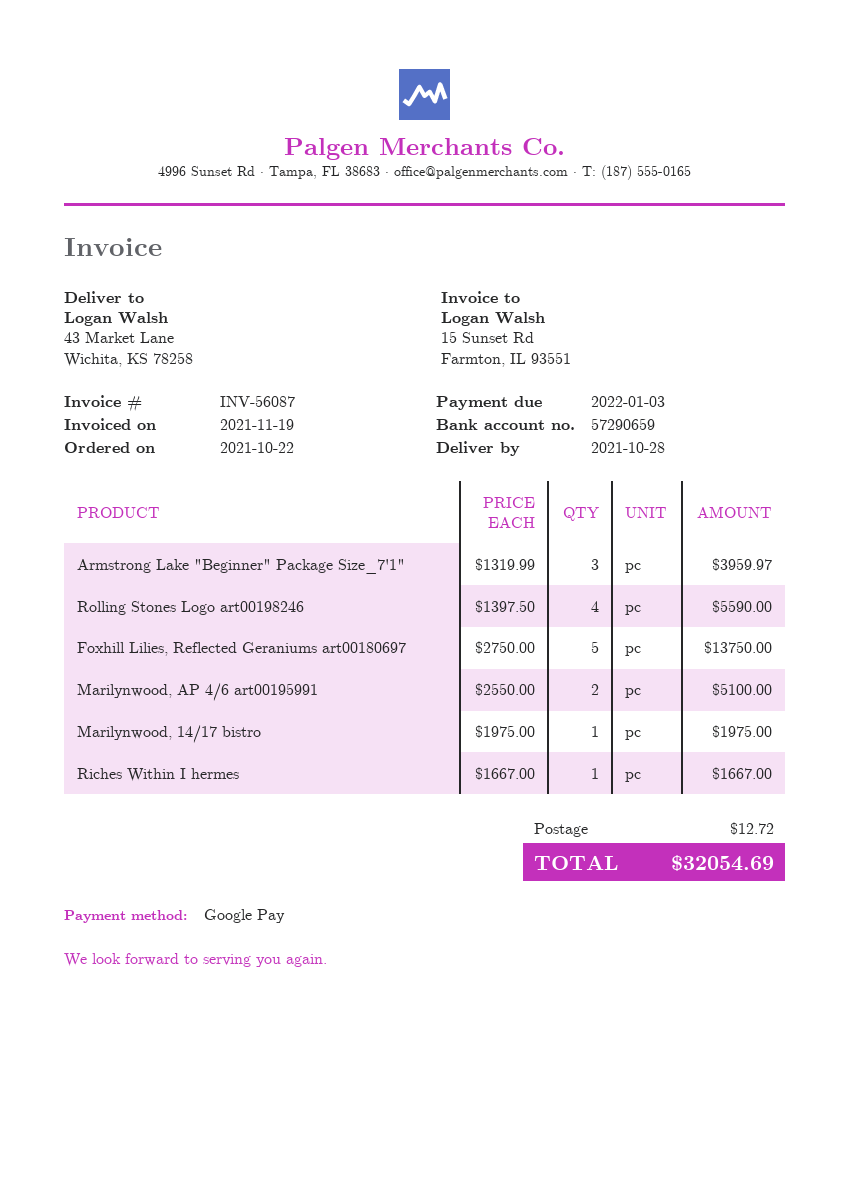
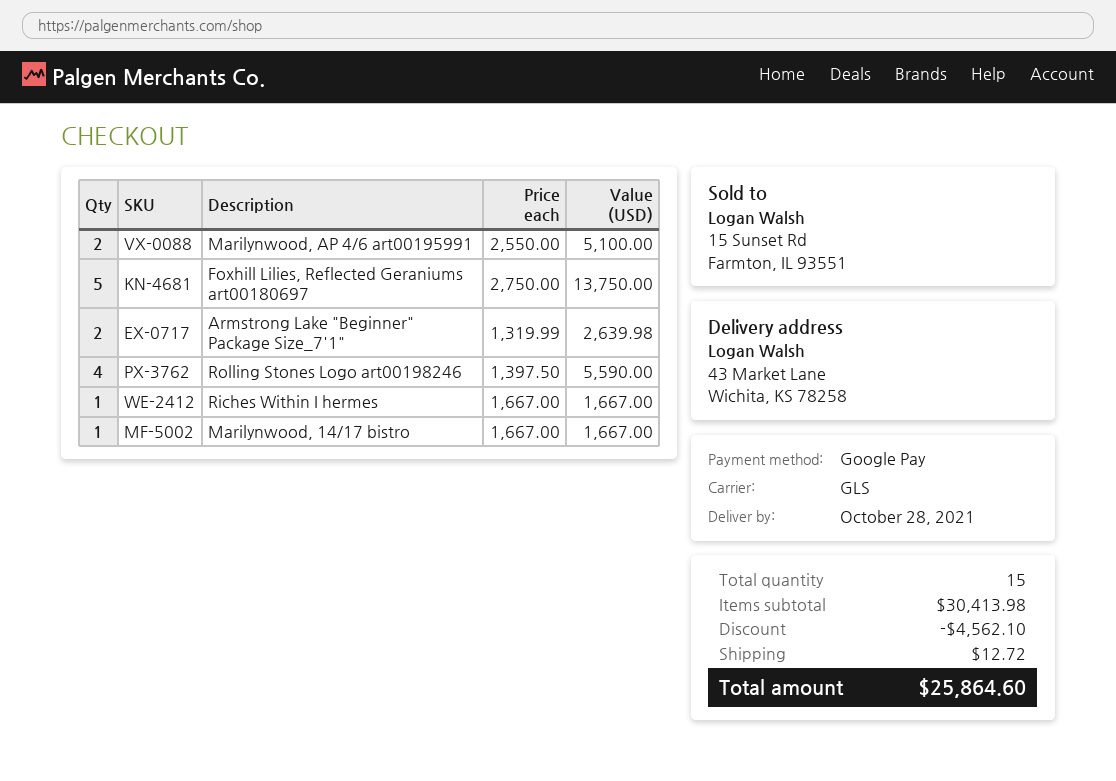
Armstrong Lake "Beginner" Package Size_7'1": 3 x 1319.99 = 3959.97 -> 2 x 1319.99 = 2639.98
Marilynwood, 14/17 bistro: 1 x 1975.00 = 1975.00 -> 1 x 1667.00 = 1667.00
discount: none -> 4562.10
total: 32054.69 -> 25864.60

